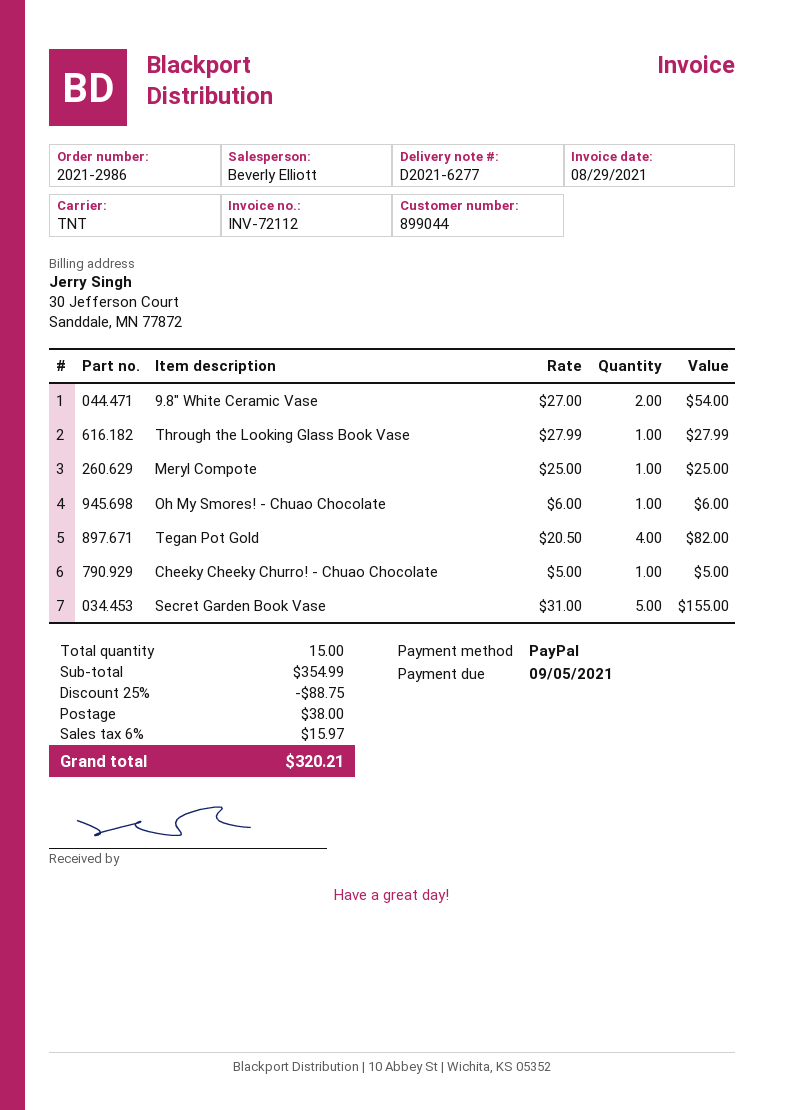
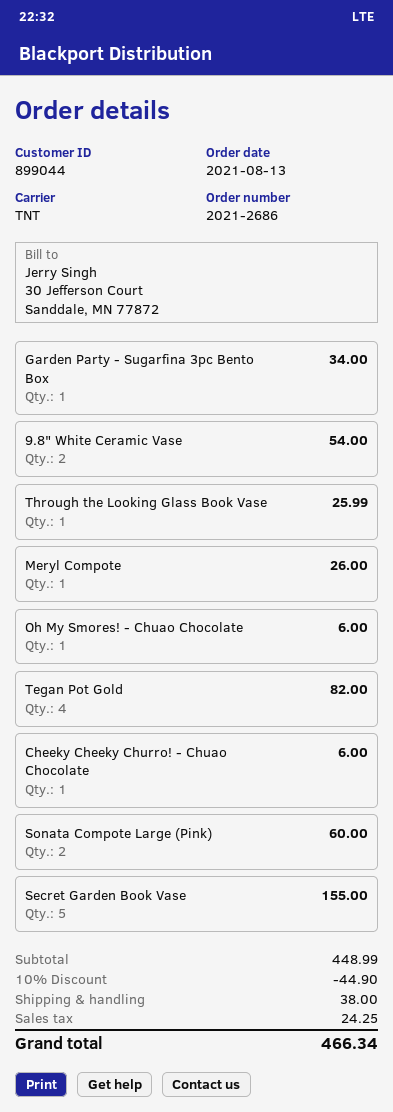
order number: 2021-2986 -> 2021-2686
Through the Looking Glass Book Vase: 1 for 27.99 -> 1 for 25.99
Meryl Compote: 1 for 25.00 -> 1 for 26.00
Cheeky Cheeky Churro! - Chuao Chocolate: 1 for 5.00 -> 1 for 6.00
Garden Party - Sugarfina 3pc Bento Box: none -> 1 for 34.00
Sonata Compote Large (Pink): none -> 2 for 60.00
subtotal: 354.99 -> 448.99
discount: 25% = 88.75 -> 10% = 44.90
tax: 15.97 -> 24.25
total: 320.21 -> 466.34

